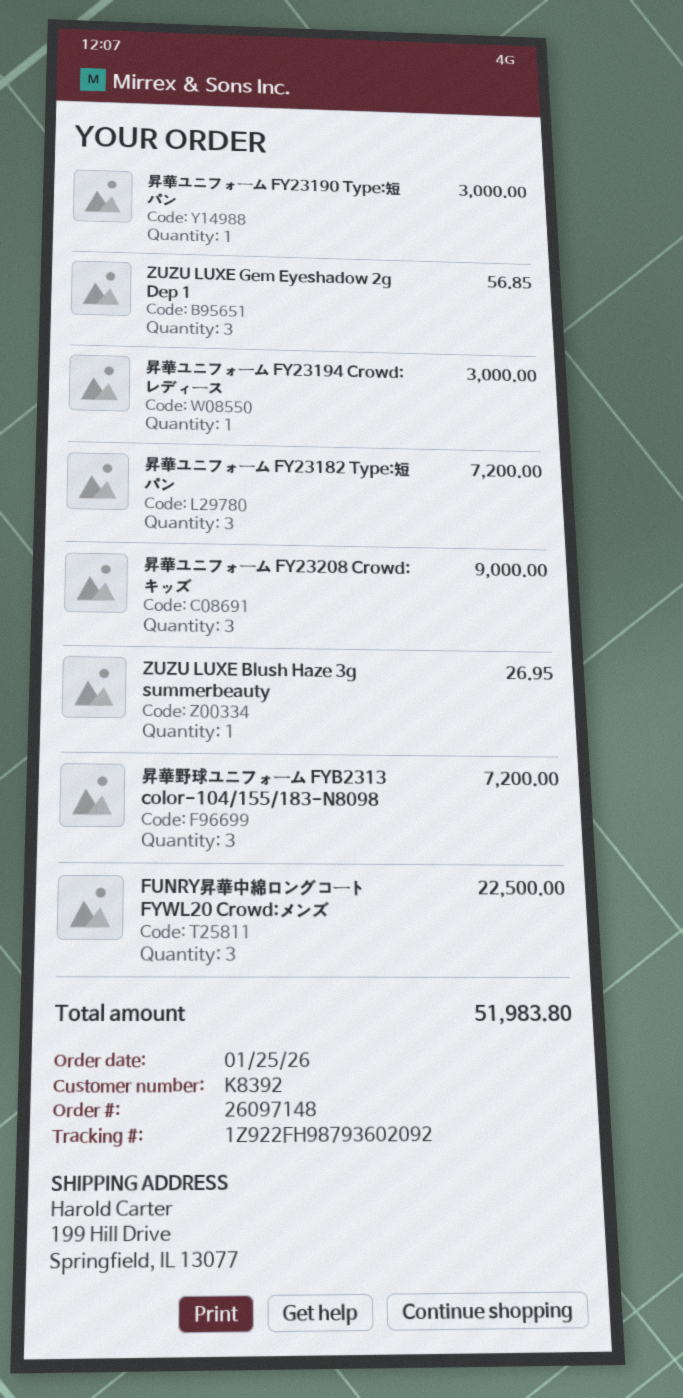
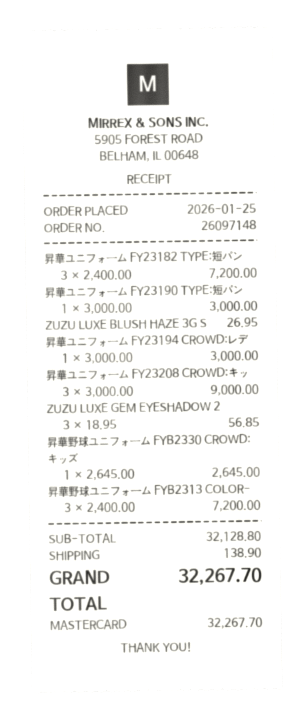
FUNRY昇華中綿ロングコート FYWL20 Crowd:メンズ: 3 for 22500.00 -> none
昇華野球ユニフォーム FYB2330 CROWD:キッズ: none -> 1 for 2645.00
shipping: none -> 138.90
total: 51983.80 -> 32267.70

